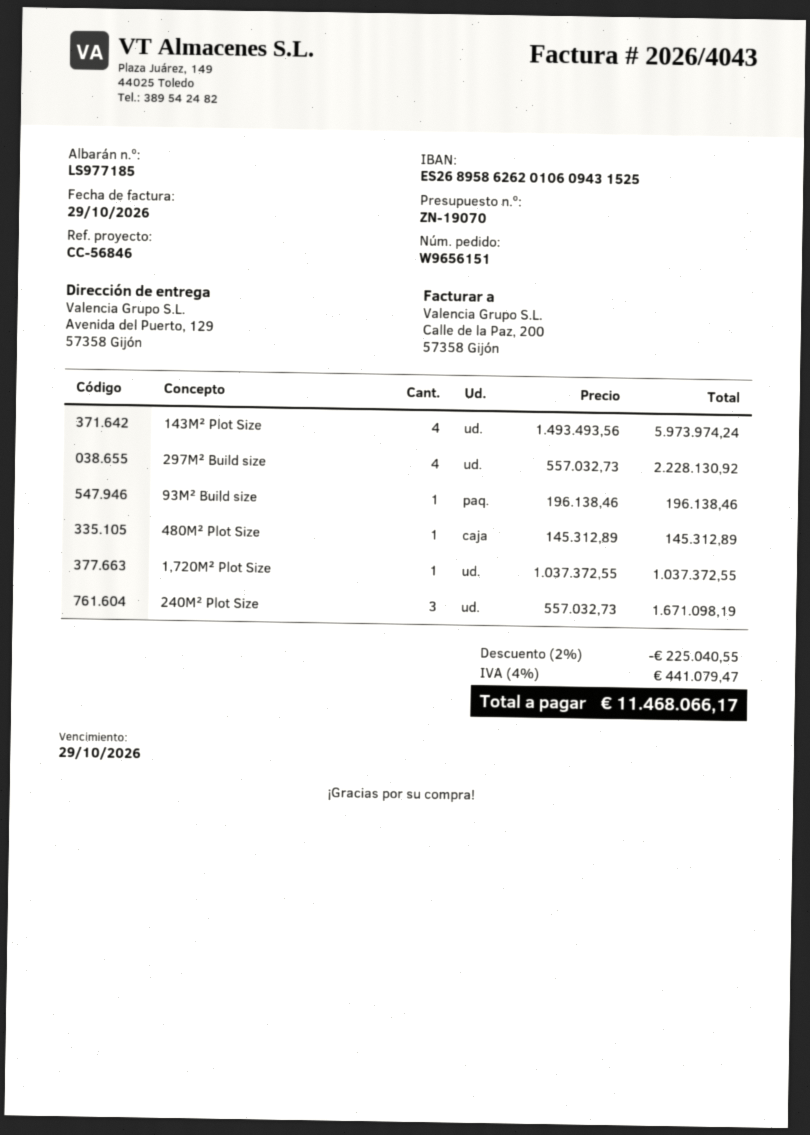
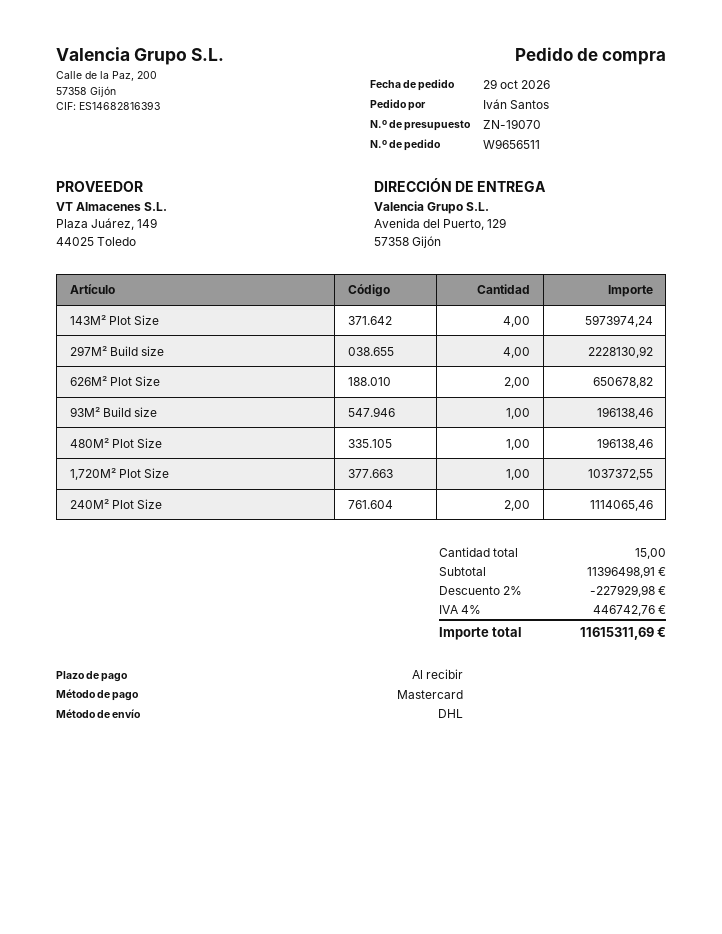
order number: W9656151 -> W9656511
480M² Plot Size: 1 for 145312.89 -> 1 for 196138.46
240M² Plot Size: 3 for 1671098.19 -> 2 for 1114065.46
626M² Plot Size: none -> 2 for 650678.82
discount: 2% = 225040.55 -> 2% = 227929.98
tax: 4% = 441079.47 -> 4% = 446742.76
total: 11468066.17 -> 11615311.69

